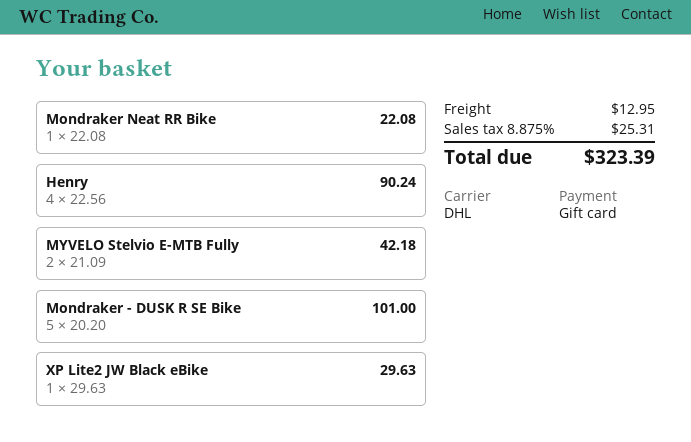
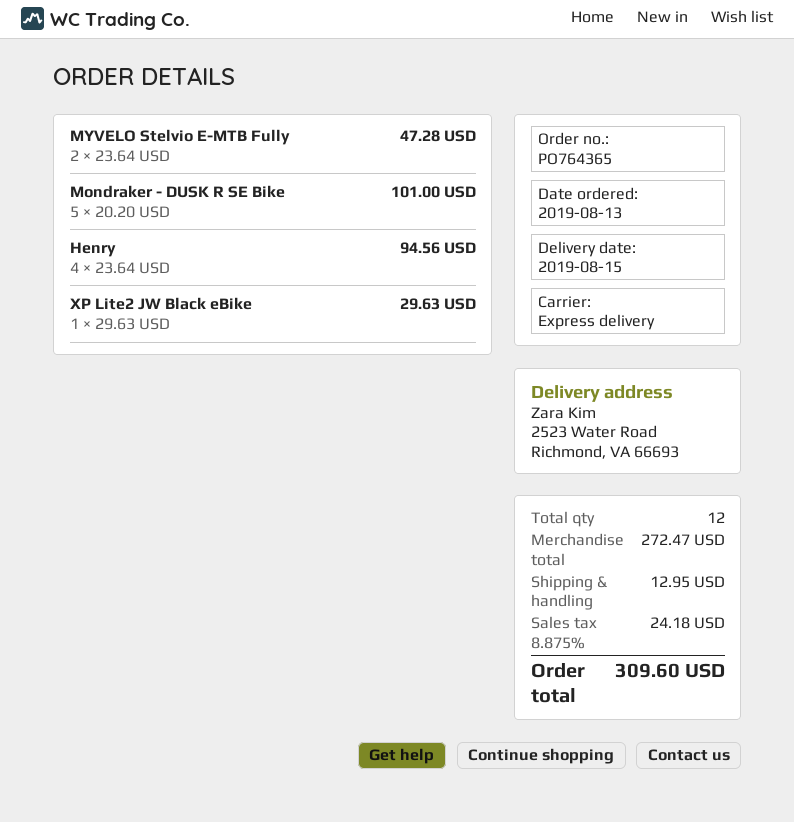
shipping method: DHL -> express
Mondraker Neat RR Bike: 1 x 22.08 = 22.08 -> none
Henry: 4 x 22.56 = 90.24 -> 4 x 23.64 = 94.56
MYVELO Stelvio E-MTB Fully: 2 x 21.09 = 42.18 -> 2 x 23.64 = 47.28
tax: 8.875% = 25.31 -> 8.875% = 24.18
total: 323.39 -> 309.60

